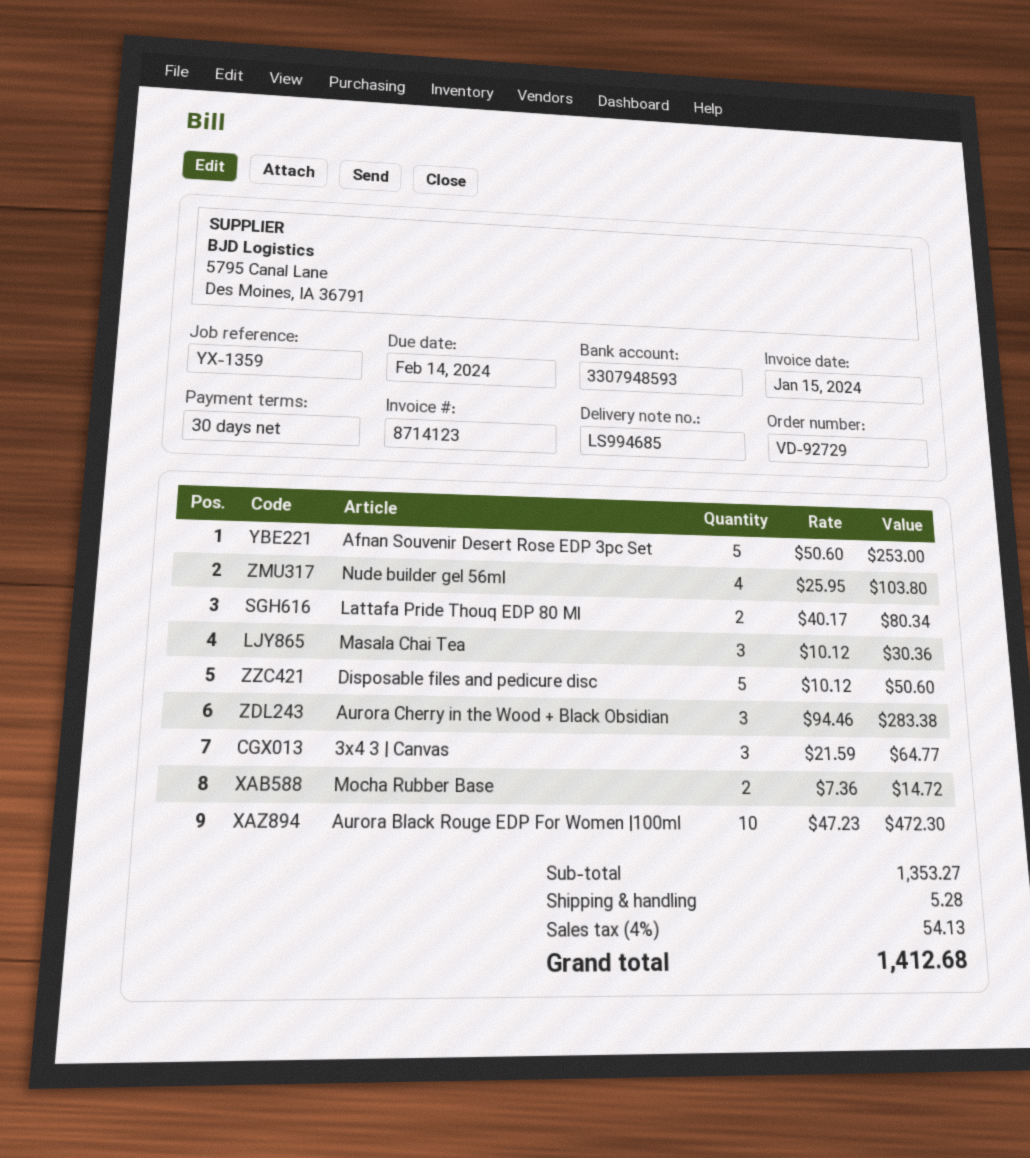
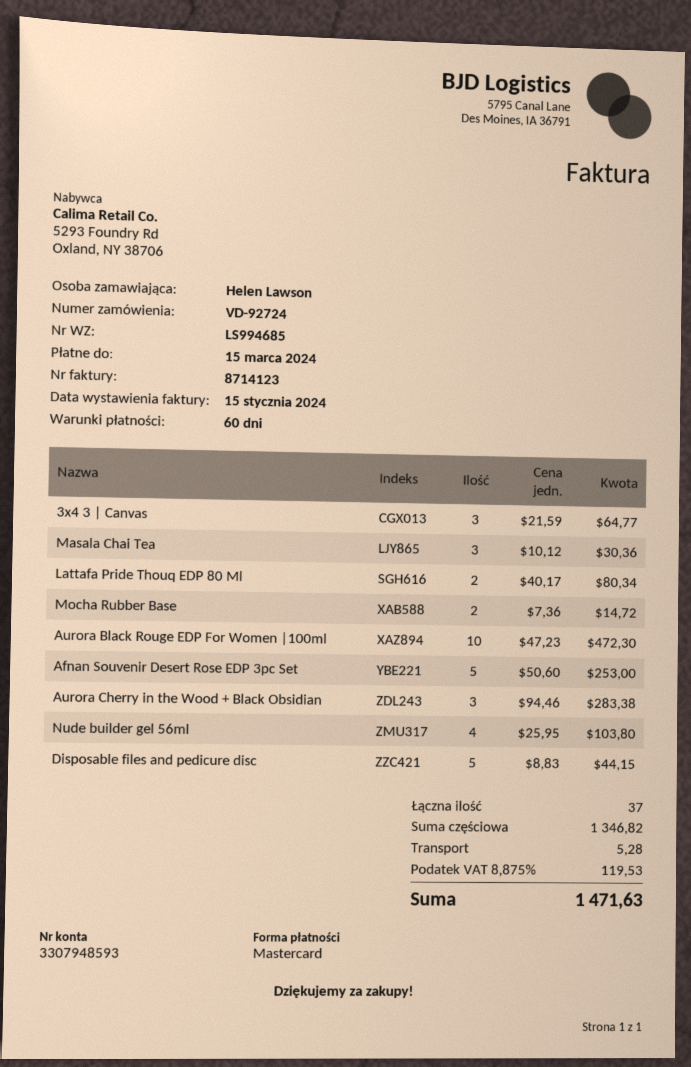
order number: VD-92729 -> VD-92724
payment terms: 30 days -> 60 days
due date: 2024-02-14 -> 2024-03-15
Disposable files and pedicure disc: 5 x 10.12 = 50.60 -> 5 x 8.83 = 44.15
subtotal: 1353.27 -> 1346.82
tax: 4% = 54.13 -> 8.875% = 119.53
total: 1412.68 -> 1471.63

